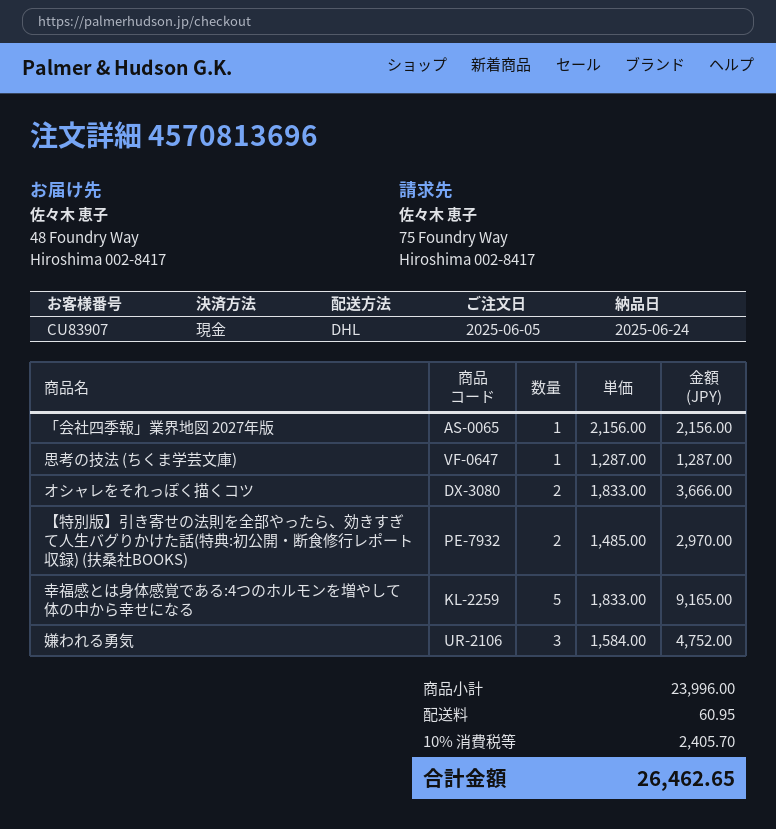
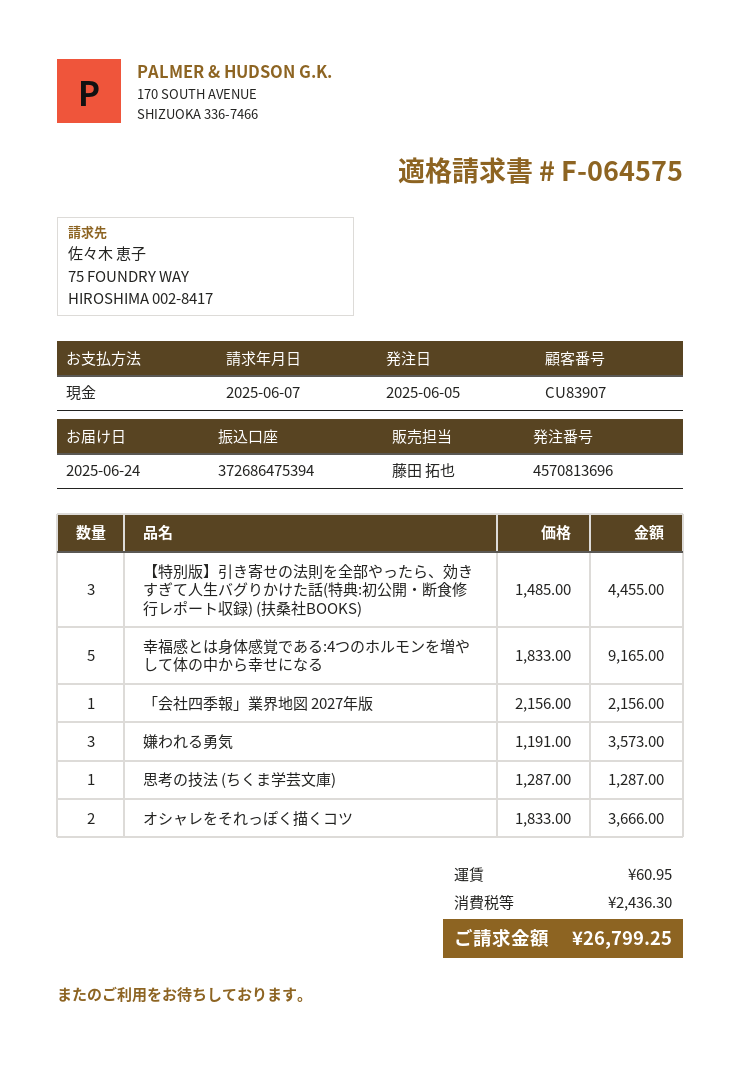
【特別版】引き寄せの法則を全部やったら、効きすぎて人生バグりかけた話(特典:初公開・断食修行レポート収録) (扶桑社BOOKS): 2 x 1485.00 = 2970.00 -> 3 x 1485.00 = 4455.00
嫌われる勇気: 3 x 1584.00 = 4752.00 -> 3 x 1191.00 = 3573.00
tax: 2405.70 -> 2436.30
total: 26462.65 -> 26799.25

